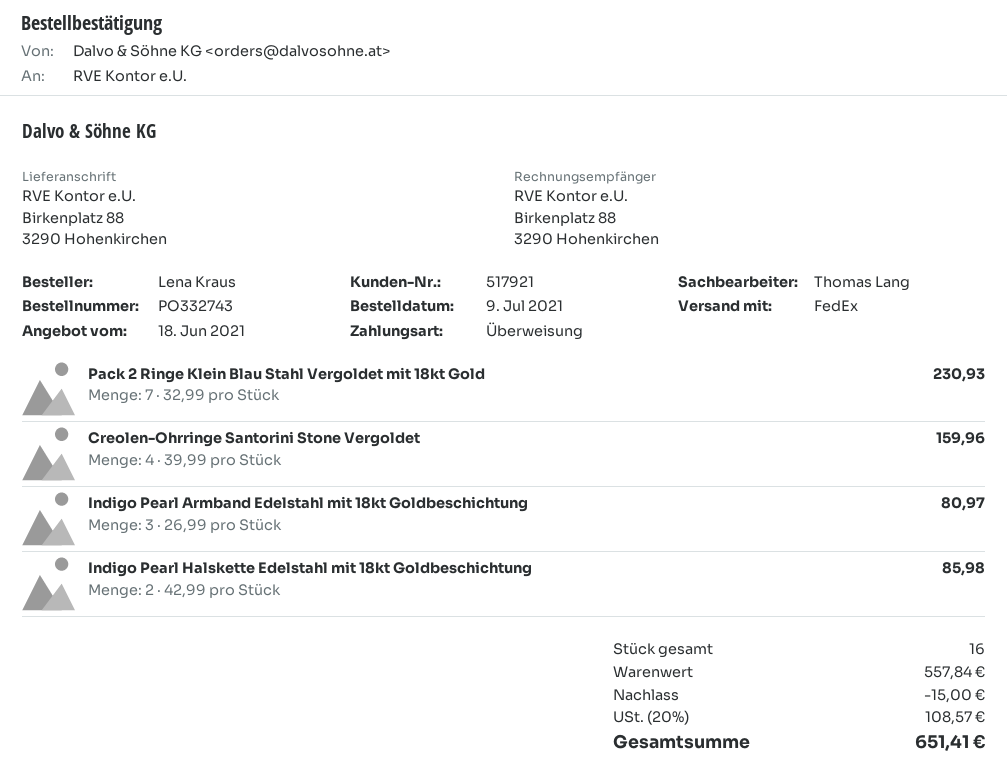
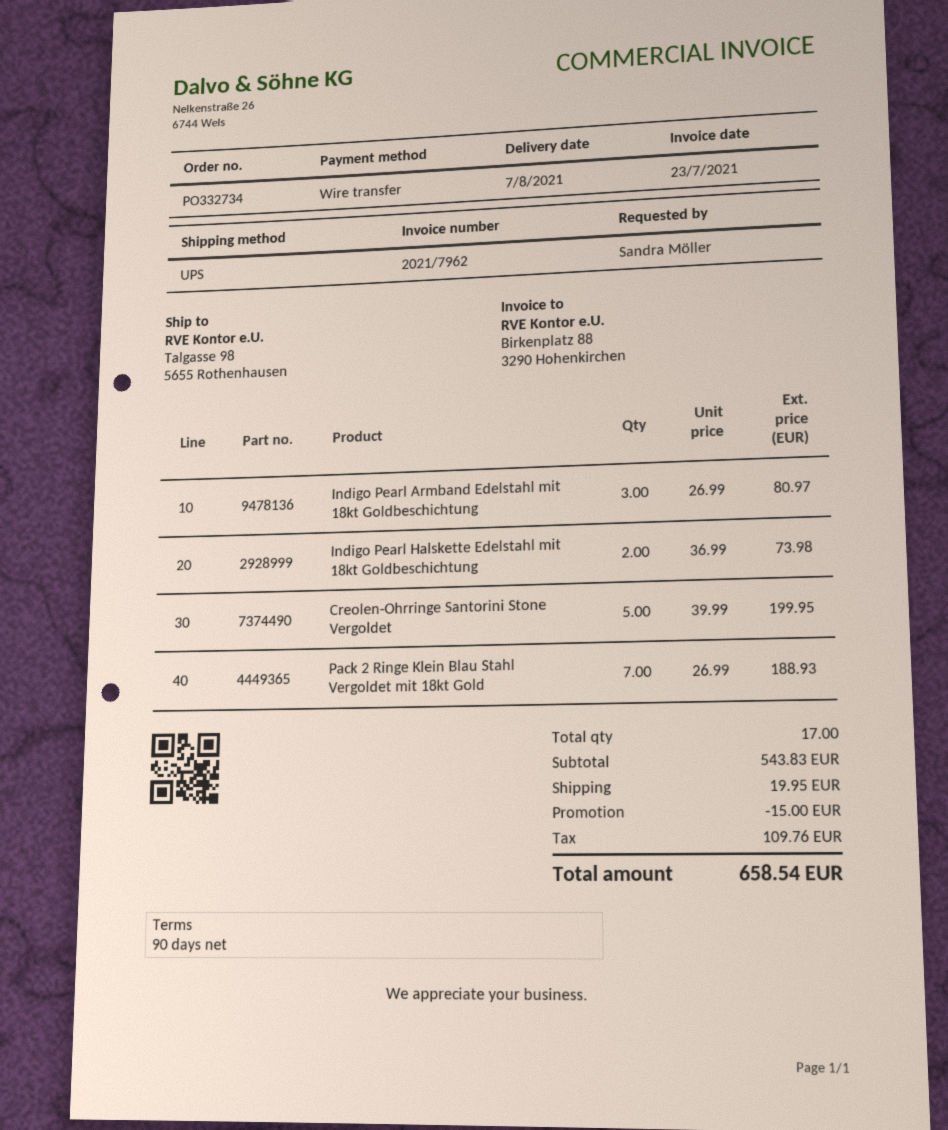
order number: PO332743 -> PO332734
ordered by: Lena Kraus -> Sandra Möller
shipping method: FedEx -> UPS
ship to: Birkenplatz 88, 3290 Hohenkirchen -> Talgasse 98, 5655 Rothenhausen
Pack 2 Ringe Klein Blau Stahl Vergoldet mit 18kt Gold: 7 x 32.99 = 230.93 -> 7 x 26.99 = 188.93
Creolen-Ohrringe Santorini Stone Vergoldet: 4 x 39.99 = 159.96 -> 5 x 39.99 = 199.95
Indigo Pearl Halskette Edelstahl mit 18kt Goldbeschichtung: 2 x 42.99 = 85.98 -> 2 x 36.99 = 73.98
total quantity: 16 -> 17
subtotal: 557.84 -> 543.83
shipping: none -> 19.95
tax: 108.57 -> 109.76
total: 651.41 -> 658.54

